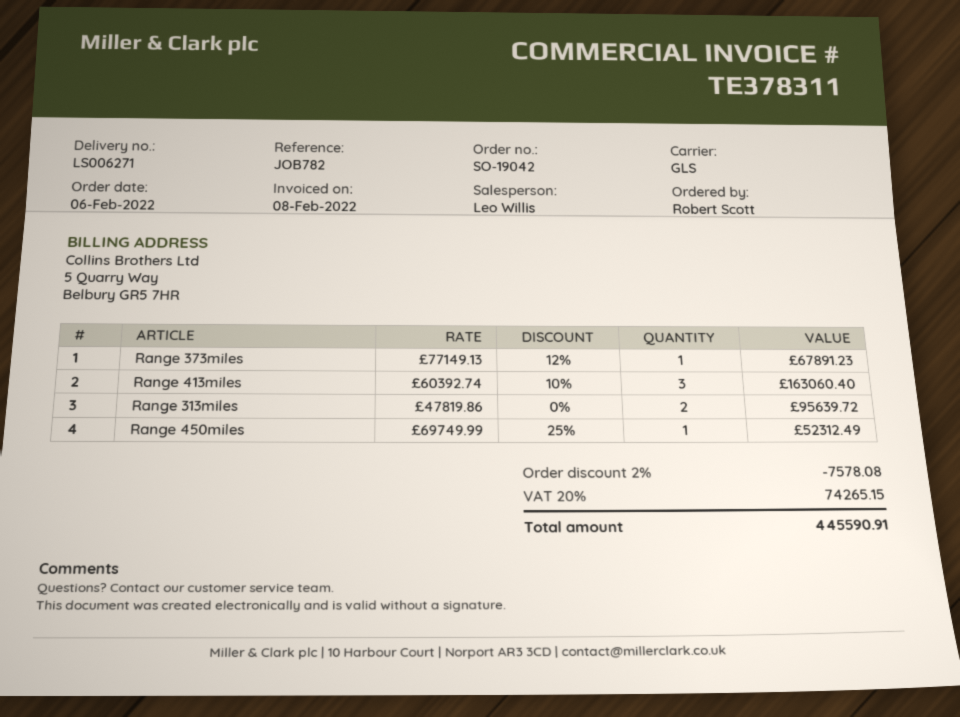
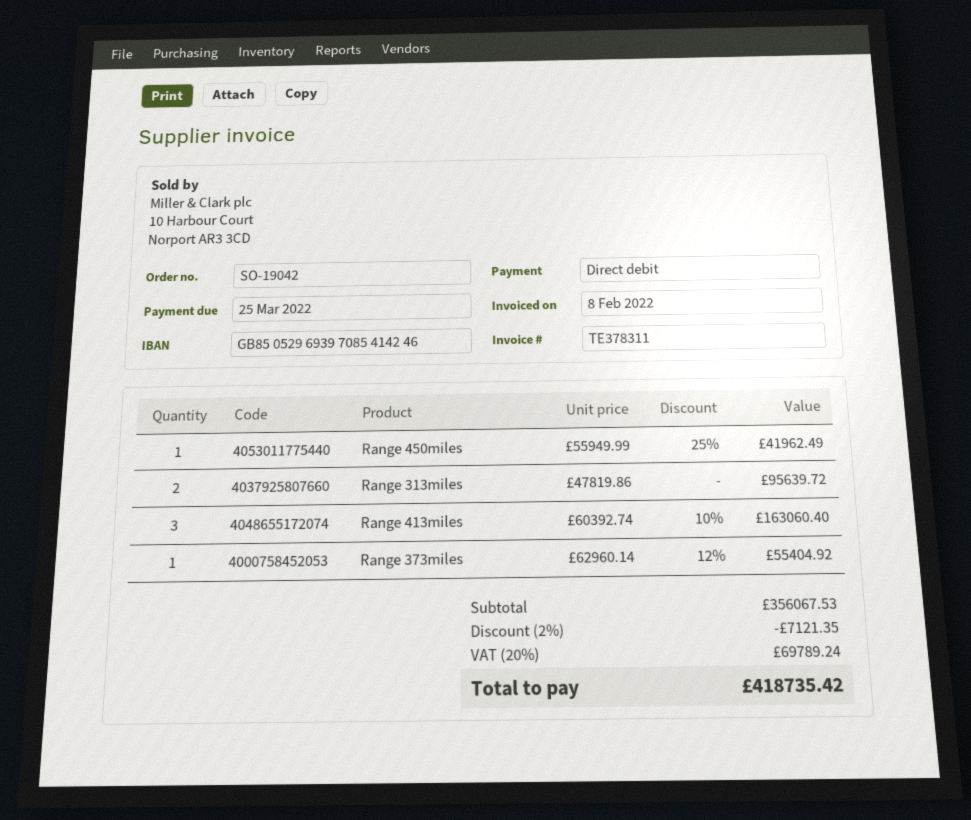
Range 373miles: 1 x 77149.13 - 12% = 67891.23 -> 1 x 62960.14 - 12% = 55404.92
Range 450miles: 1 x 69749.99 - 25% = 52312.49 -> 1 x 55949.99 - 25% = 41962.49
discount: 2% = 7578.08 -> 2% = 7121.35
tax: 20% = 74265.15 -> 20% = 69789.24
total: 445590.91 -> 418735.42

